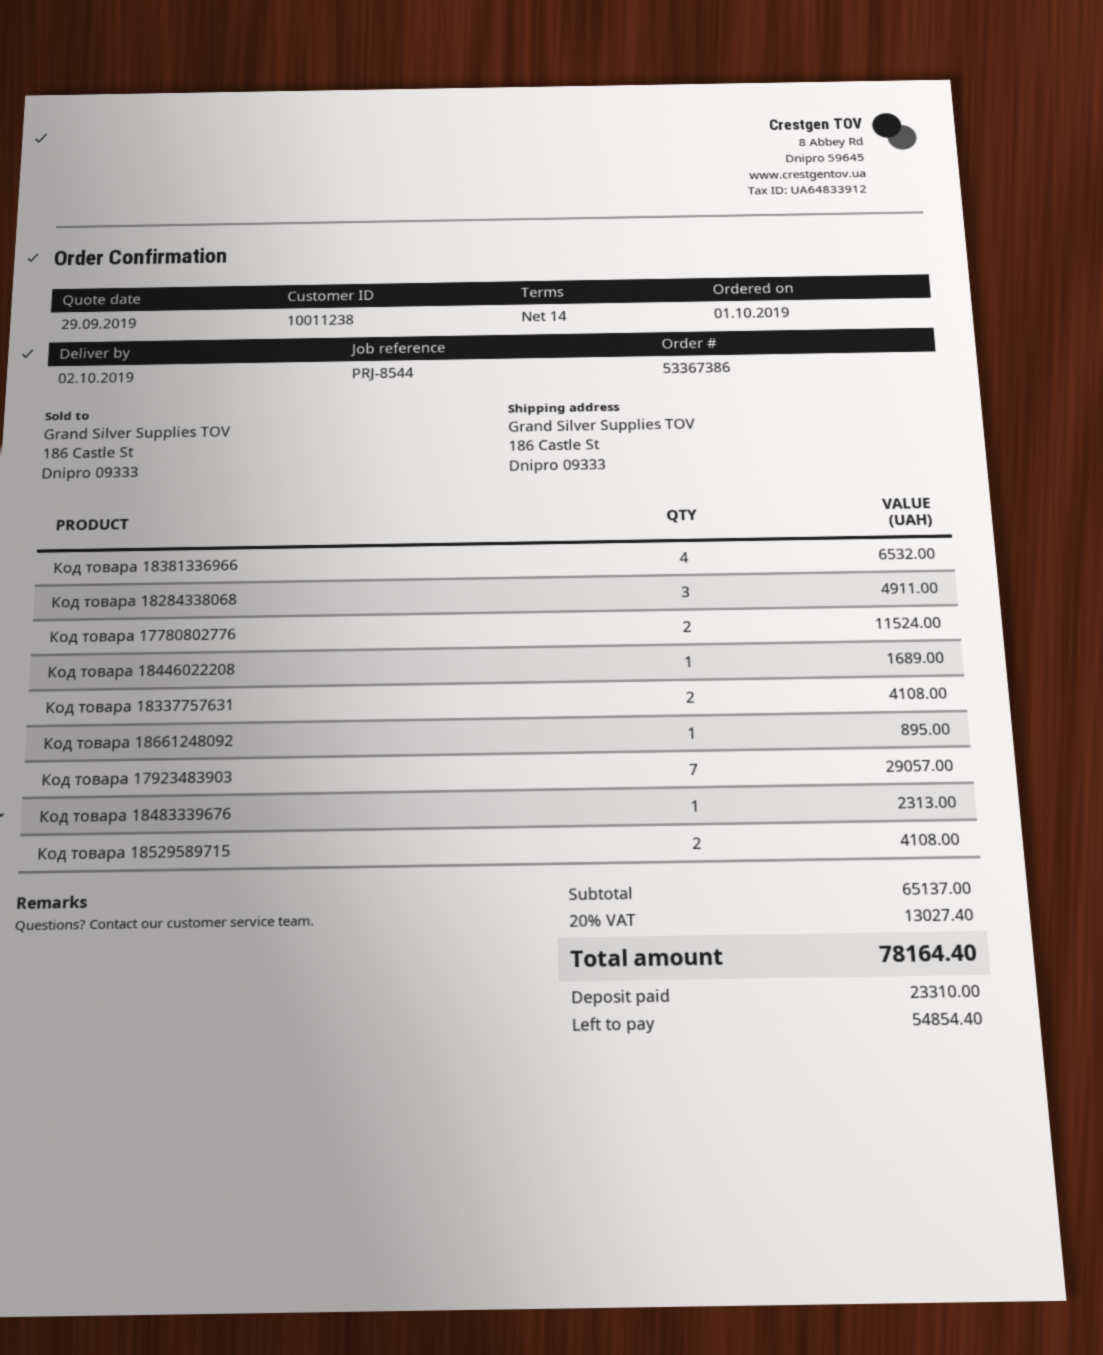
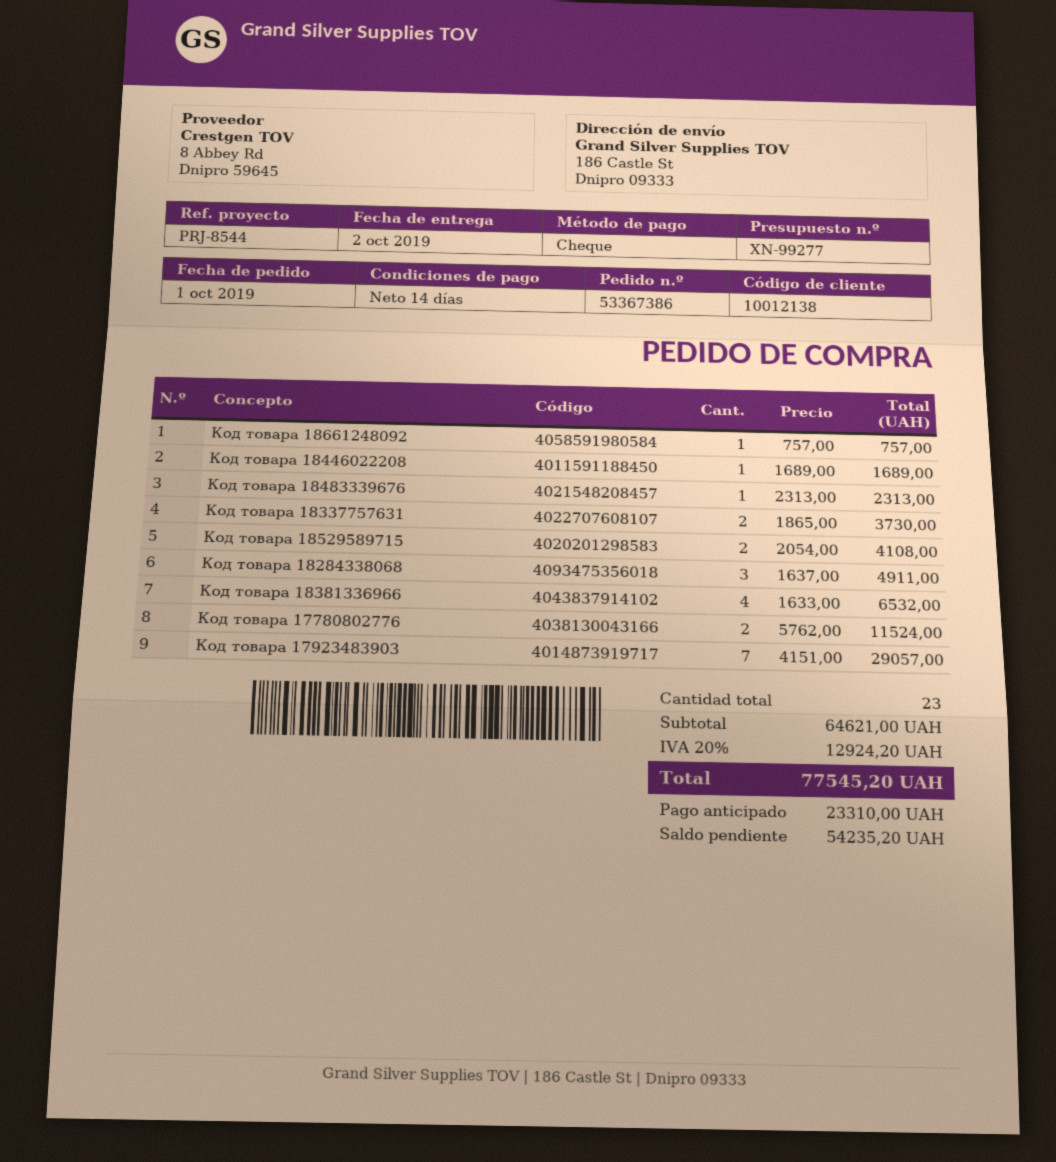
customer number: 10011238 -> 10012138
Код товара 18337757631: 2 for 4108.00 -> 2 for 3730.00
Код товара 18661248092: 1 for 895.00 -> 1 for 757.00
subtotal: 65137.00 -> 64621.00
tax: 20% = 13027.40 -> 20% = 12924.20
total: 78164.40 -> 77545.20
balance: 54854.40 -> 54235.20

